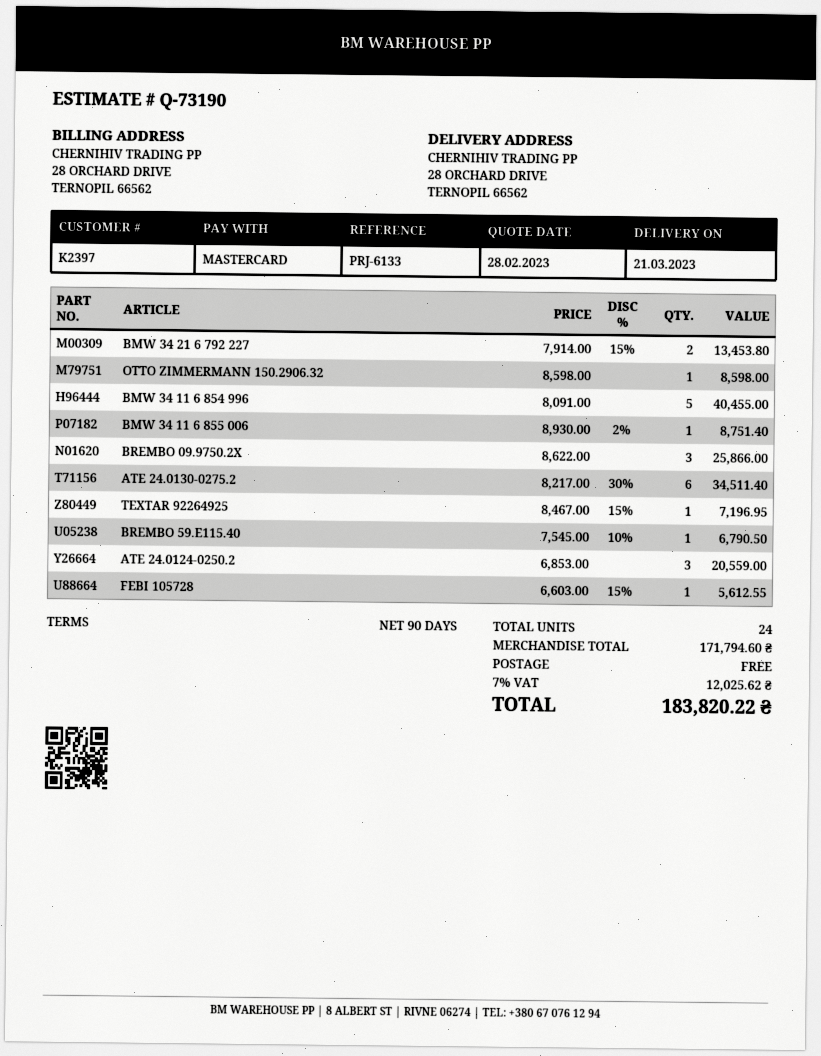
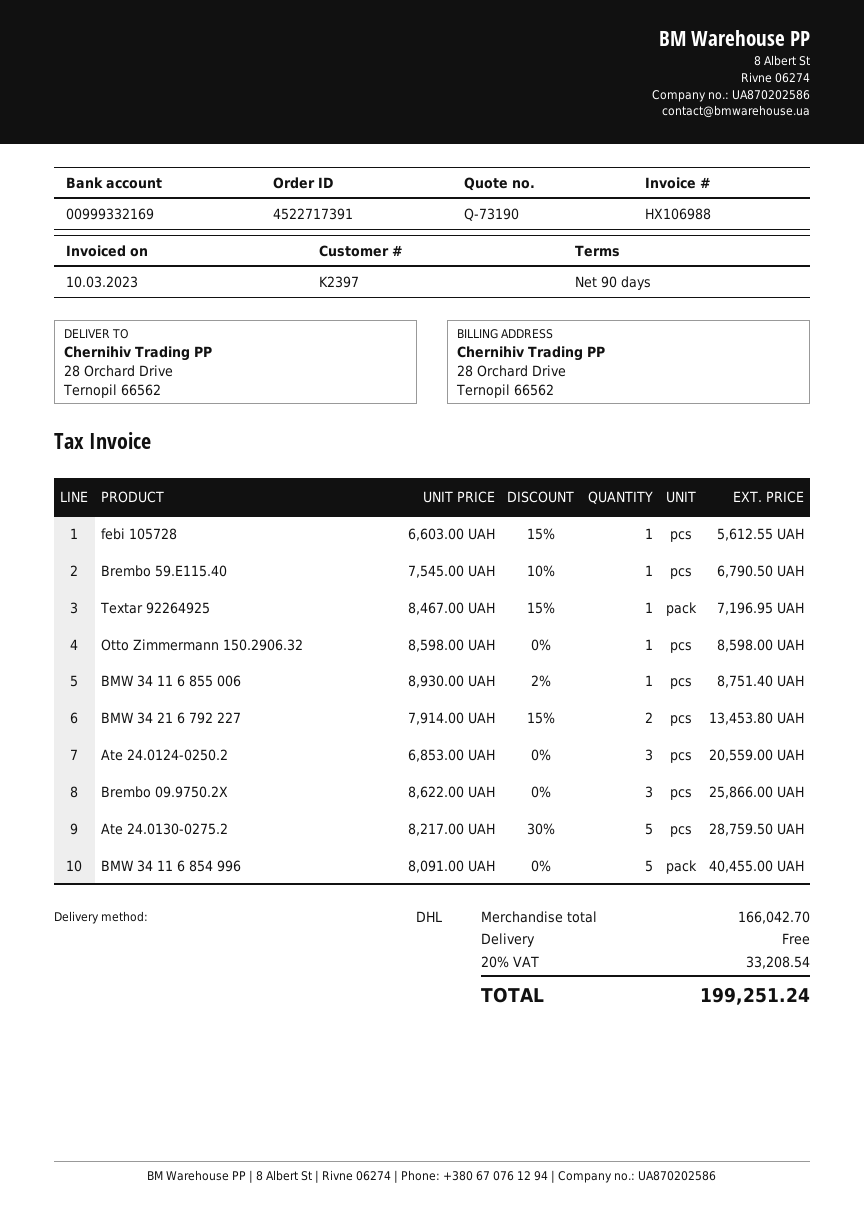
ATE 24.0130-0275.2: 6 x 8217.00 - 30% = 34511.40 -> 5 x 8217.00 - 30% = 28759.50
subtotal: 171794.60 -> 166042.70
tax: 7% = 12025.62 -> 20% = 33208.54
total: 183820.22 -> 199251.24

